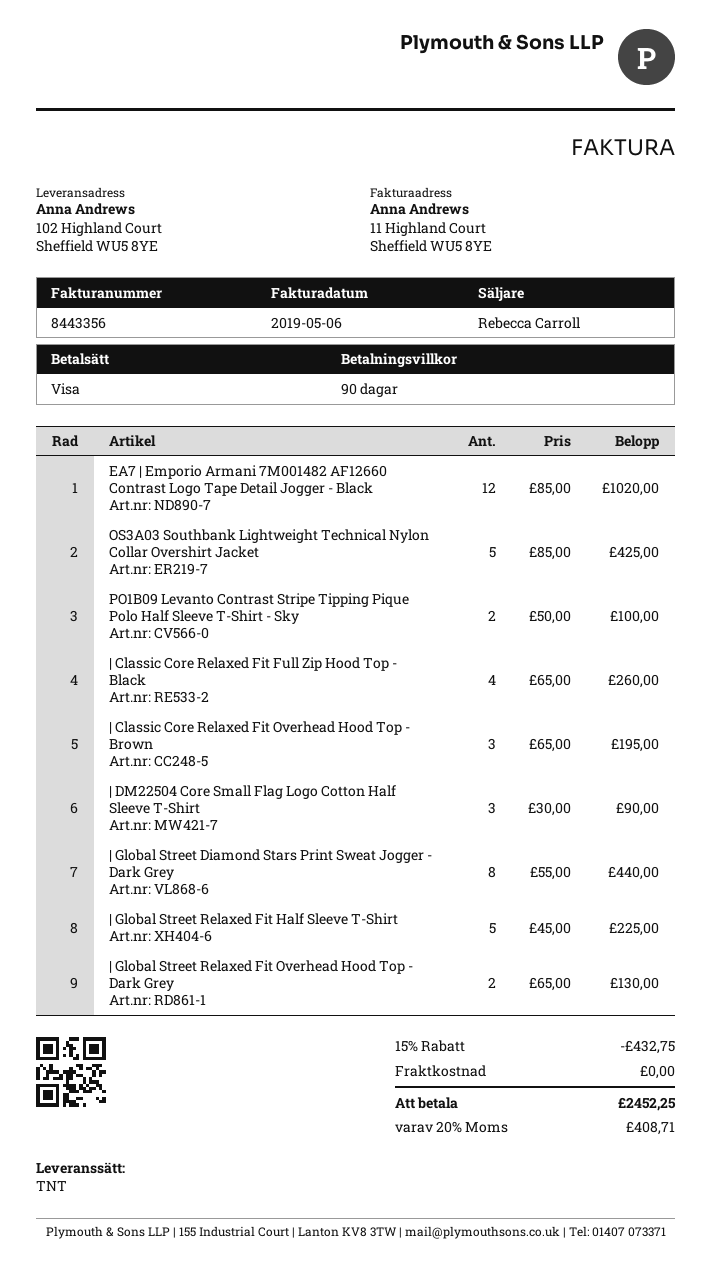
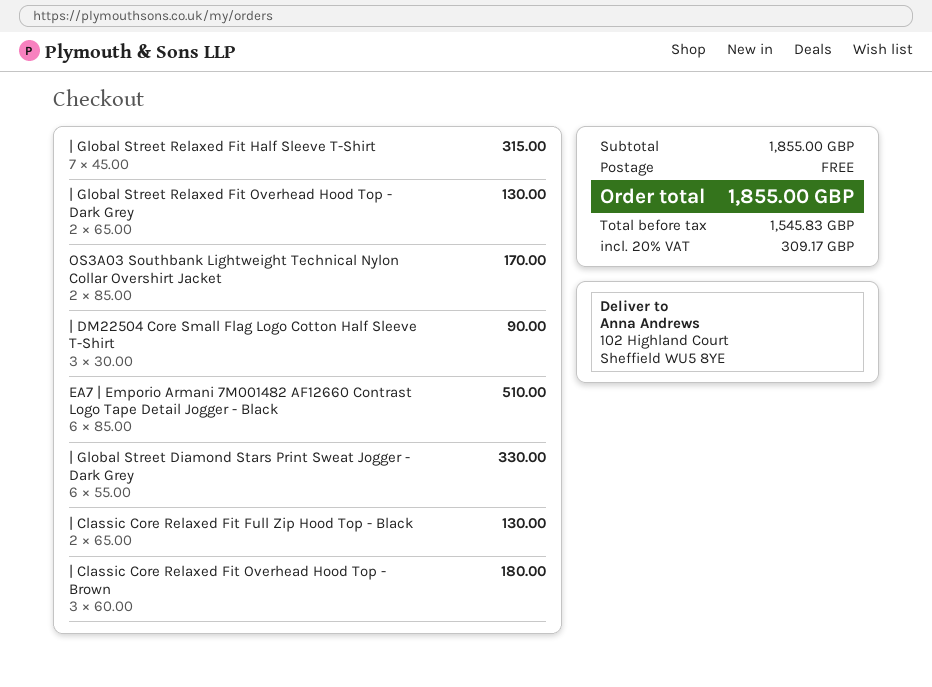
EA7 | Emporio Armani 7M001482 AF12660 Contrast Logo Tape Detail Jogger - Black: 12 x 85.00 = 1020.00 -> 6 x 85.00 = 510.00
OS3A03 Southbank Lightweight Technical Nylon Collar Overshirt Jacket: 5 x 85.00 = 425.00 -> 2 x 85.00 = 170.00
PO1B09 Levanto Contrast Stripe Tipping Pique Polo Half Sleeve T-Shirt - Sky: 2 x 50.00 = 100.00 -> none
| Classic Core Relaxed Fit Full Zip Hood Top - Black: 4 x 65.00 = 260.00 -> 2 x 65.00 = 130.00
| Classic Core Relaxed Fit Overhead Hood Top - Brown: 3 x 65.00 = 195.00 -> 3 x 60.00 = 180.00
| Global Street Diamond Stars Print Sweat Jogger - Dark Grey: 8 x 55.00 = 440.00 -> 6 x 55.00 = 330.00
| Global Street Relaxed Fit Half Sleeve T-Shirt: 5 x 45.00 = 225.00 -> 7 x 45.00 = 315.00
discount: 15% = 432.75 -> none
tax: 20% = 408.71 -> 20% = 309.17
total: 2452.25 -> 1855.00

